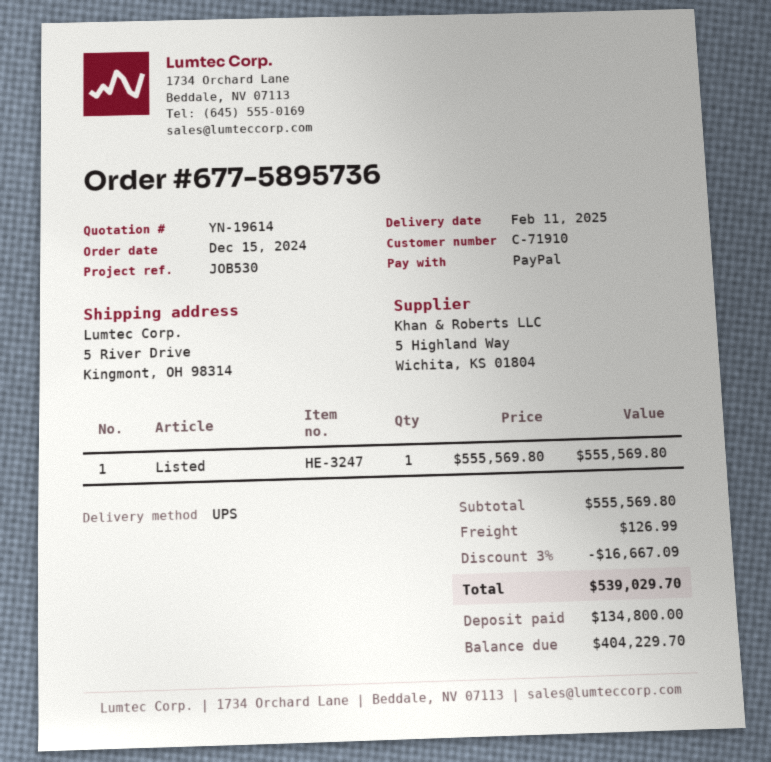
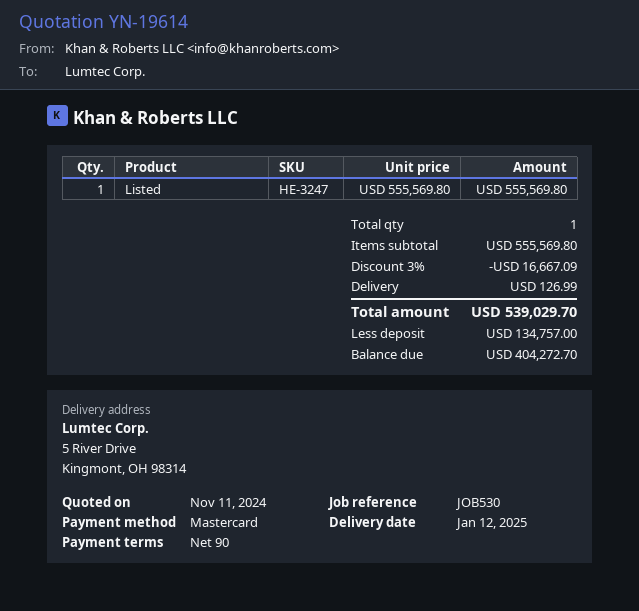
delivery date: 2025-02-11 -> 2025-01-12
payment method: PayPal -> Mastercard
deposit: 134800.00 -> 134757.00
balance: 404229.70 -> 404272.70

